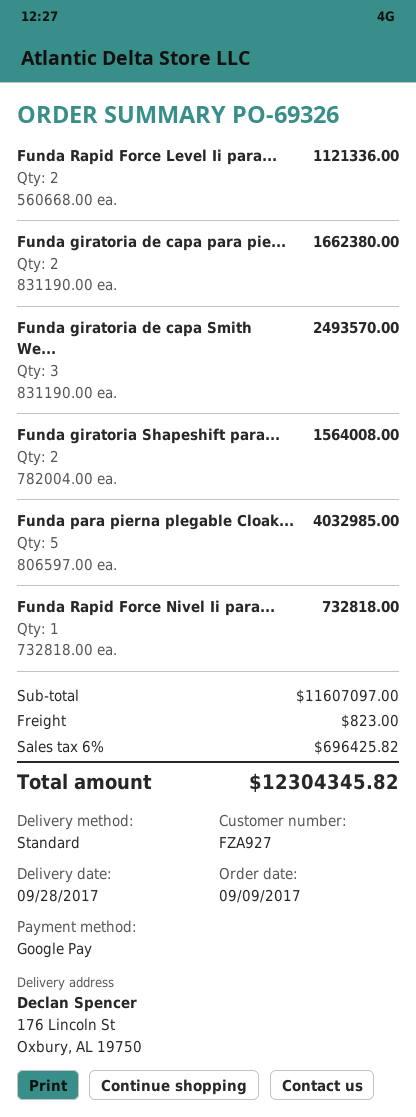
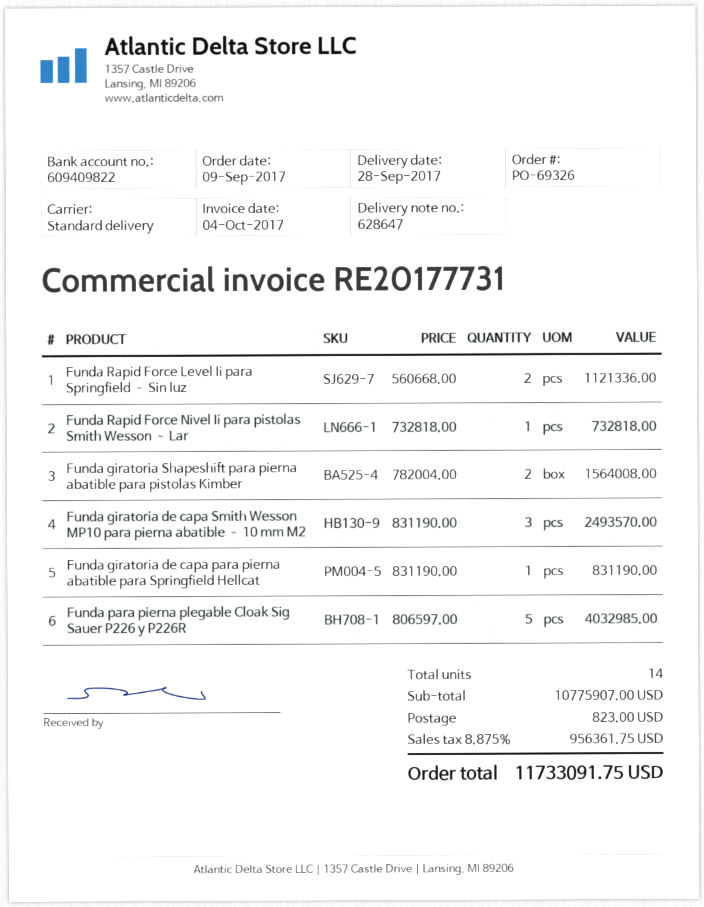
Funda giratoria de capa para pie...: 2 x 831190.00 = 1662380.00 -> 1 x 831190.00 = 831190.00
subtotal: 11607097.00 -> 10775907.00
tax: 6% = 696425.82 -> 8.875% = 956361.75
total: 12304345.82 -> 11733091.75

